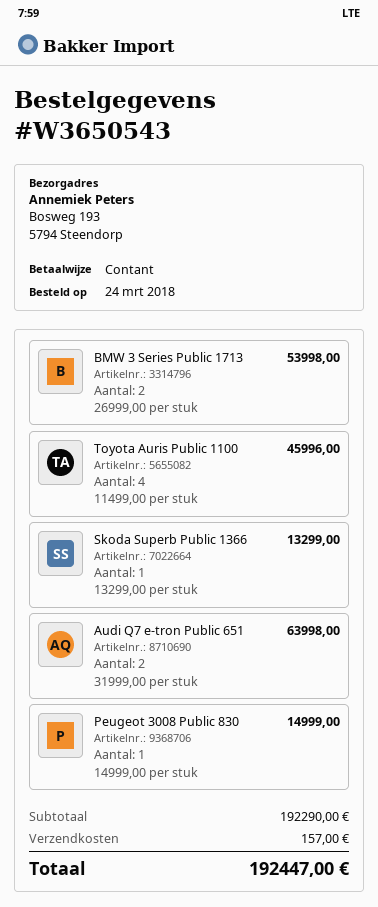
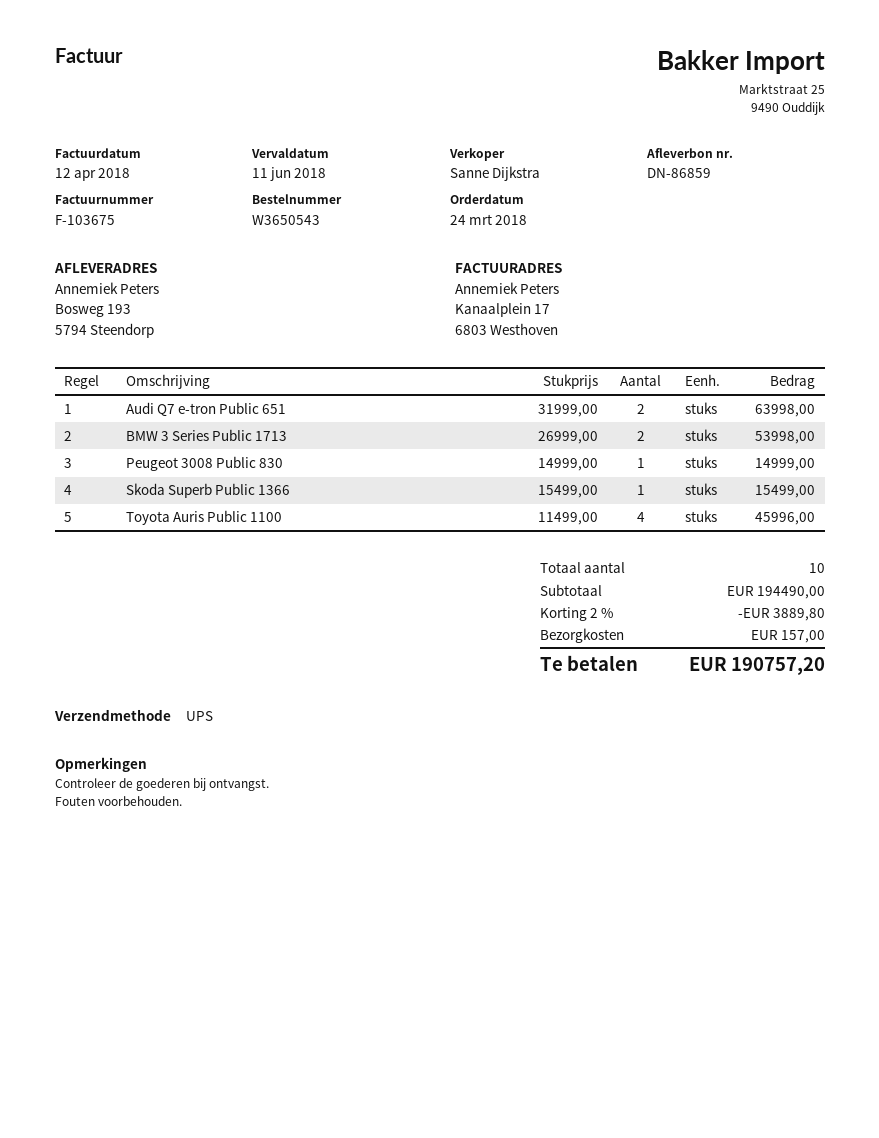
Skoda Superb Public 1366: 1 x 13299.00 = 13299.00 -> 1 x 15499.00 = 15499.00
subtotal: 192290.00 -> 194490.00
discount: none -> 2% = 3889.80
total: 192447.00 -> 190757.20

